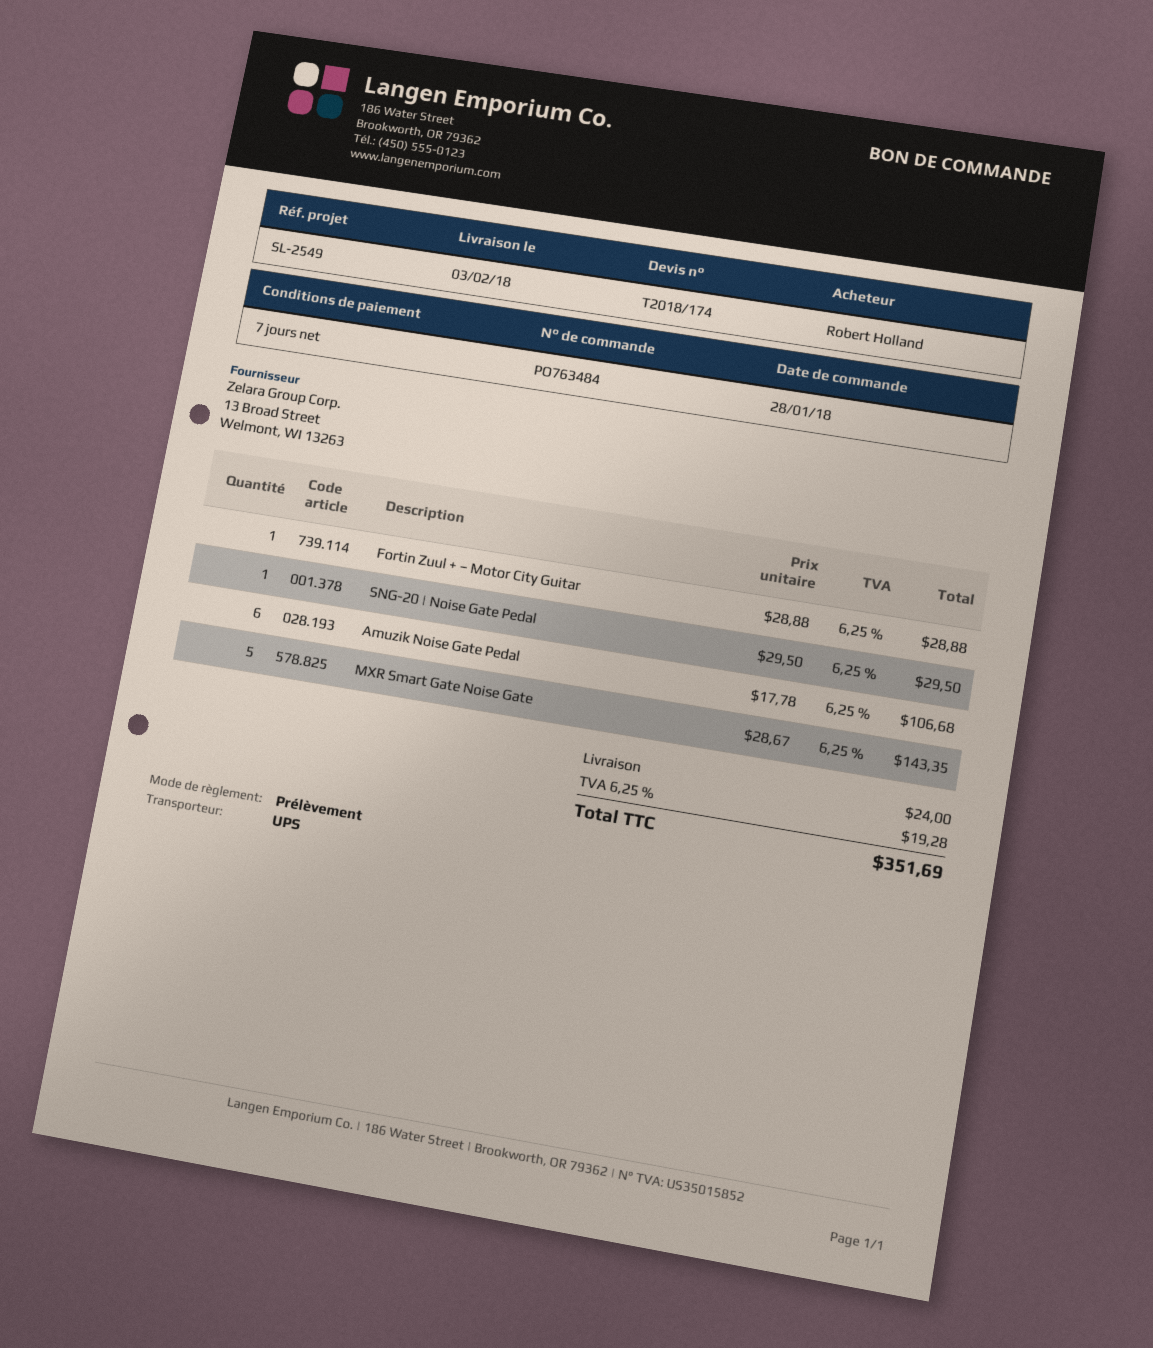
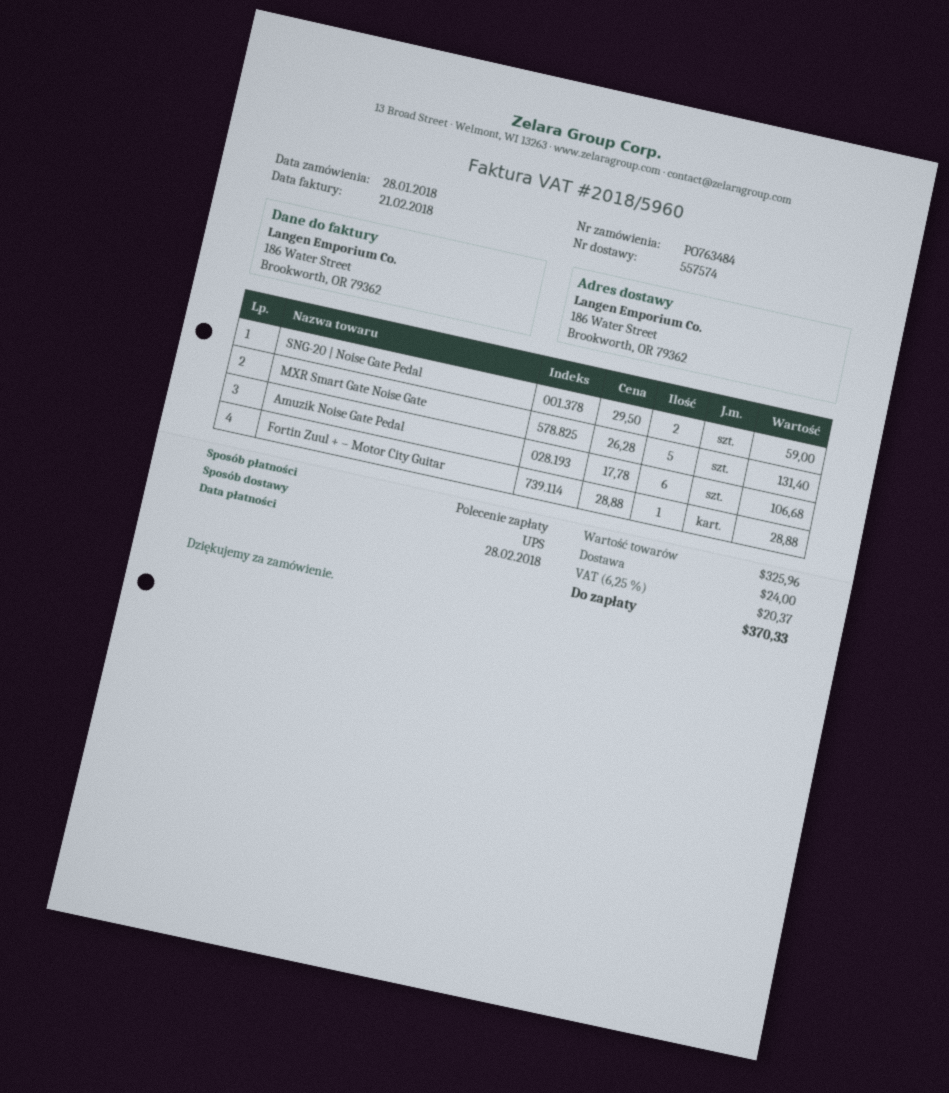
SNG-20 | Noise Gate Pedal: 1 x 29.50 = 29.50 -> 2 x 29.50 = 59.00
MXR Smart Gate Noise Gate: 5 x 28.67 = 143.35 -> 5 x 26.28 = 131.40
tax: 6.25% = 19.28 -> 6.25% = 20.37
total: 351.69 -> 370.33

